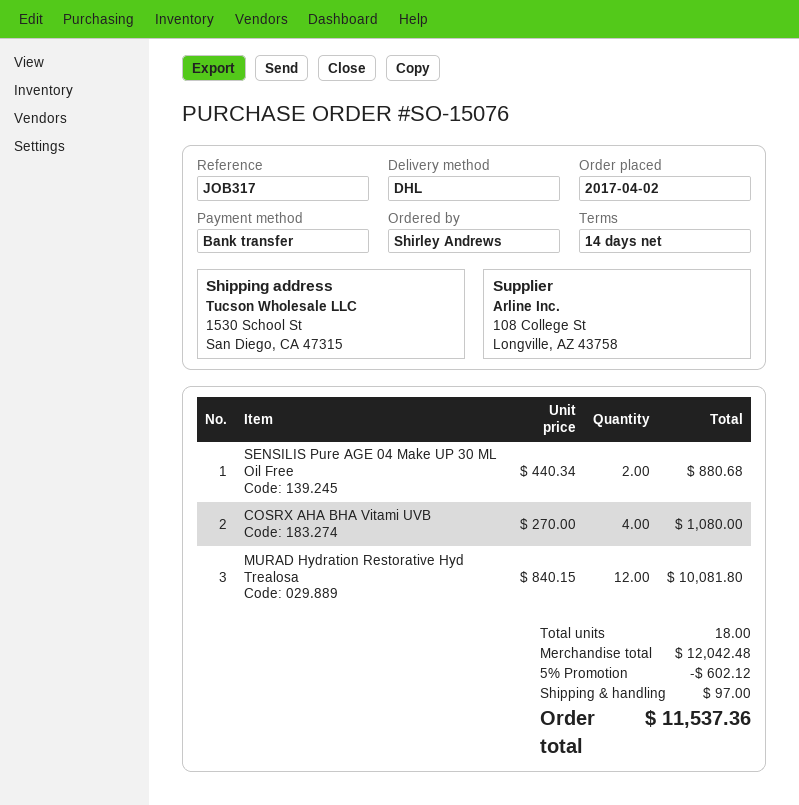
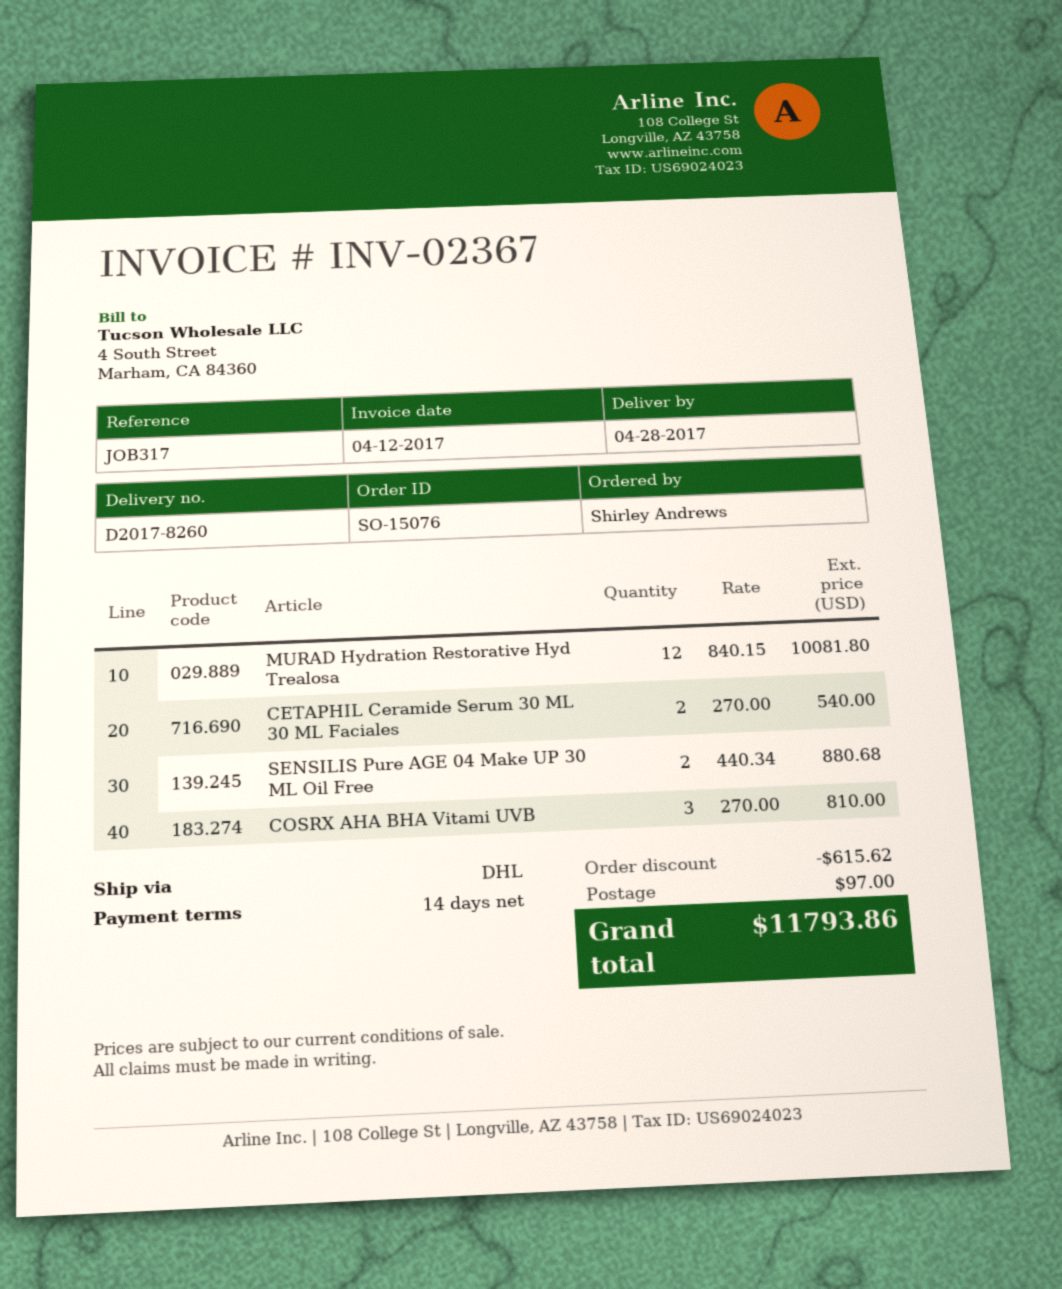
COSRX AHA BHA Vitami UVB: 4 x 270.00 = 1080.00 -> 3 x 270.00 = 810.00
CETAPHIL Ceramide Serum 30 ML 30 ML Faciales: none -> 2 x 270.00 = 540.00
discount: 602.12 -> 615.62
total: 11537.36 -> 11793.86

